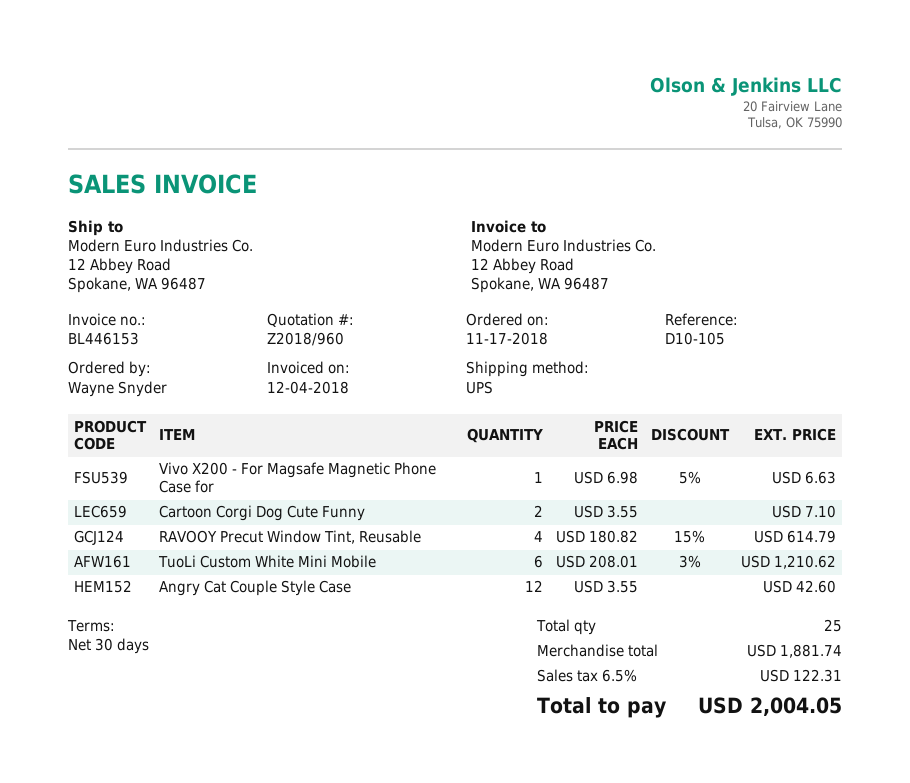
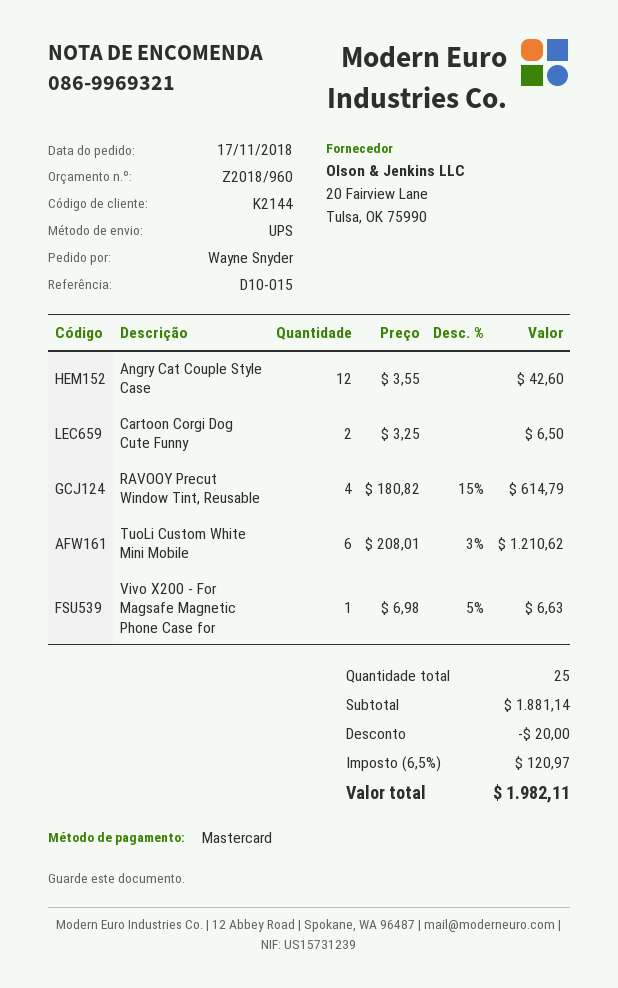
reference: D10-105 -> D10-015
Cartoon Corgi Dog Cute Funny: 2 x 3.55 = 7.10 -> 2 x 3.25 = 6.50
subtotal: 1881.74 -> 1881.14
discount: none -> 20.00
tax: 6.5% = 122.31 -> 6.5% = 120.97
total: 2004.05 -> 1982.11

